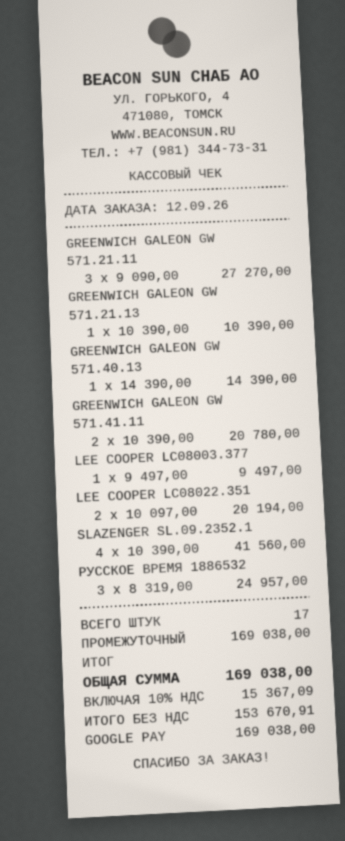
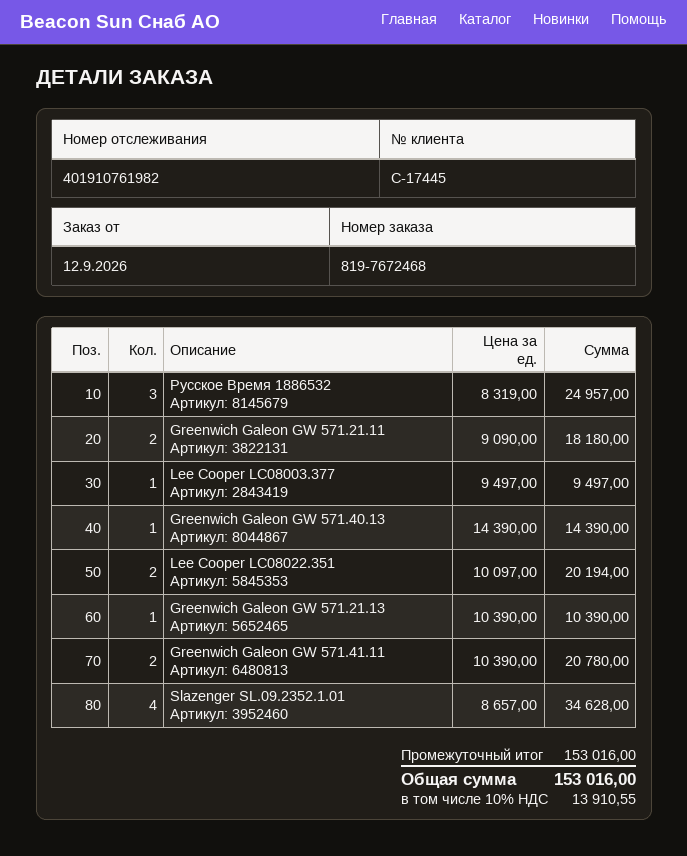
GREENWICH GALEON GW 571.21.11: 3 x 9090.00 = 27270.00 -> 2 x 9090.00 = 18180.00
SLAZENGER SL.09.2352.1: 4 x 10390.00 = 41560.00 -> 4 x 8657.00 = 34628.00
subtotal: 169038.00 -> 153016.00
tax: 10% = 15367.09 -> 10% = 13910.55
total: 169038.00 -> 153016.00

